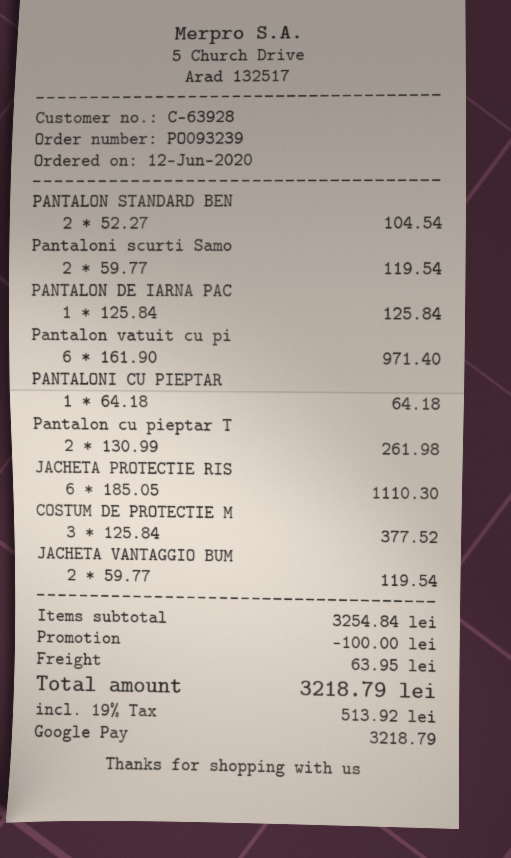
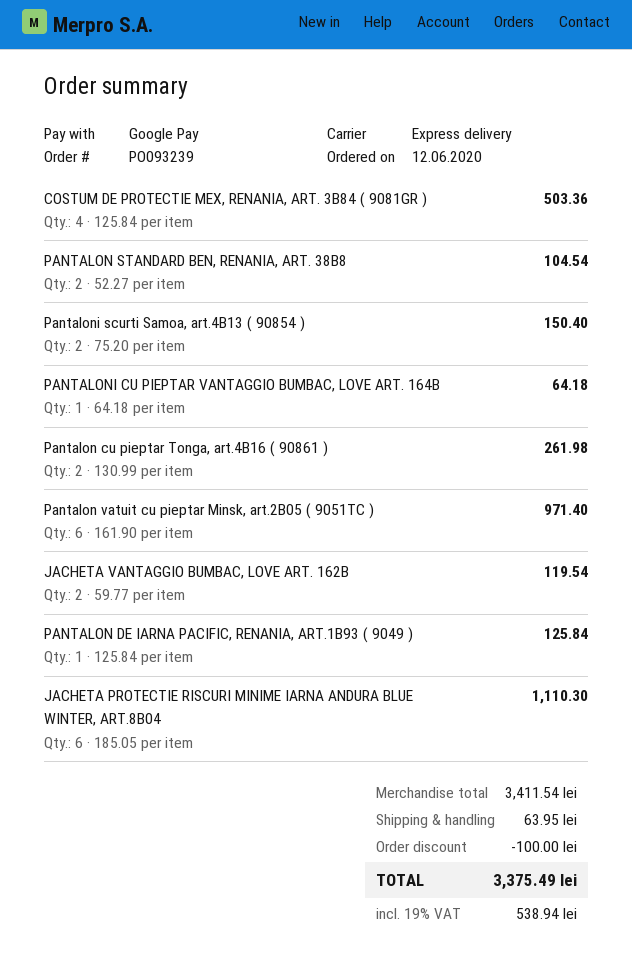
Pantaloni scurti Samo: 2 x 59.77 = 119.54 -> 2 x 75.20 = 150.40
COSTUM DE PROTECTIE M: 3 x 125.84 = 377.52 -> 4 x 125.84 = 503.36
subtotal: 3254.84 -> 3411.54
tax: 19% = 513.92 -> 19% = 538.94
total: 3218.79 -> 3375.49

